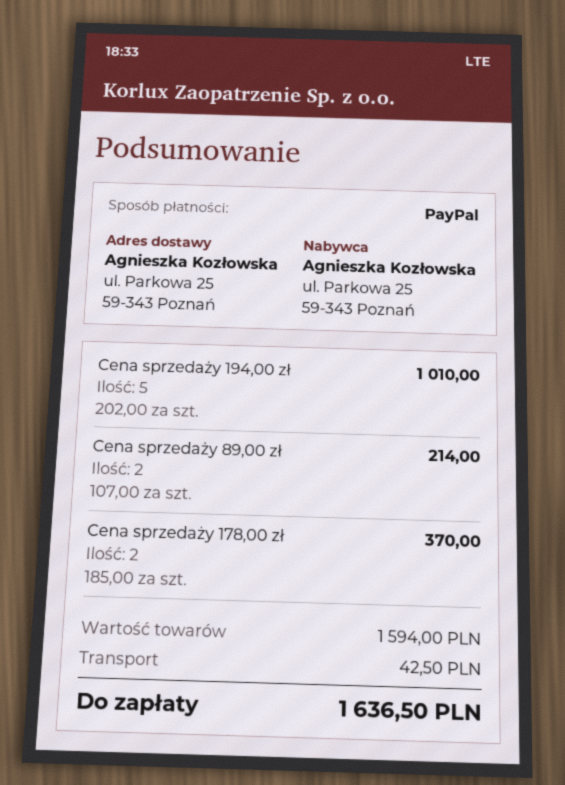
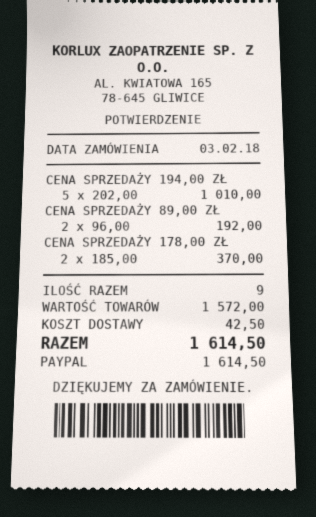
Cena sprzedaży 89,00 zł: 2 x 107.00 = 214.00 -> 2 x 96.00 = 192.00
subtotal: 1594.00 -> 1572.00
total: 1636.50 -> 1614.50

